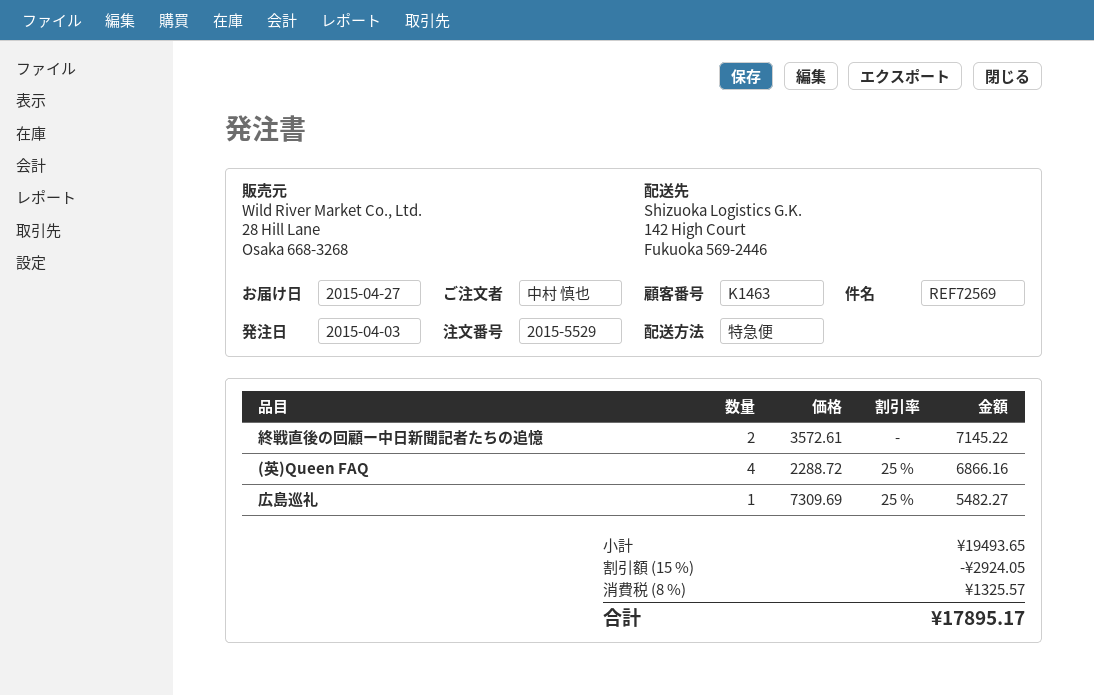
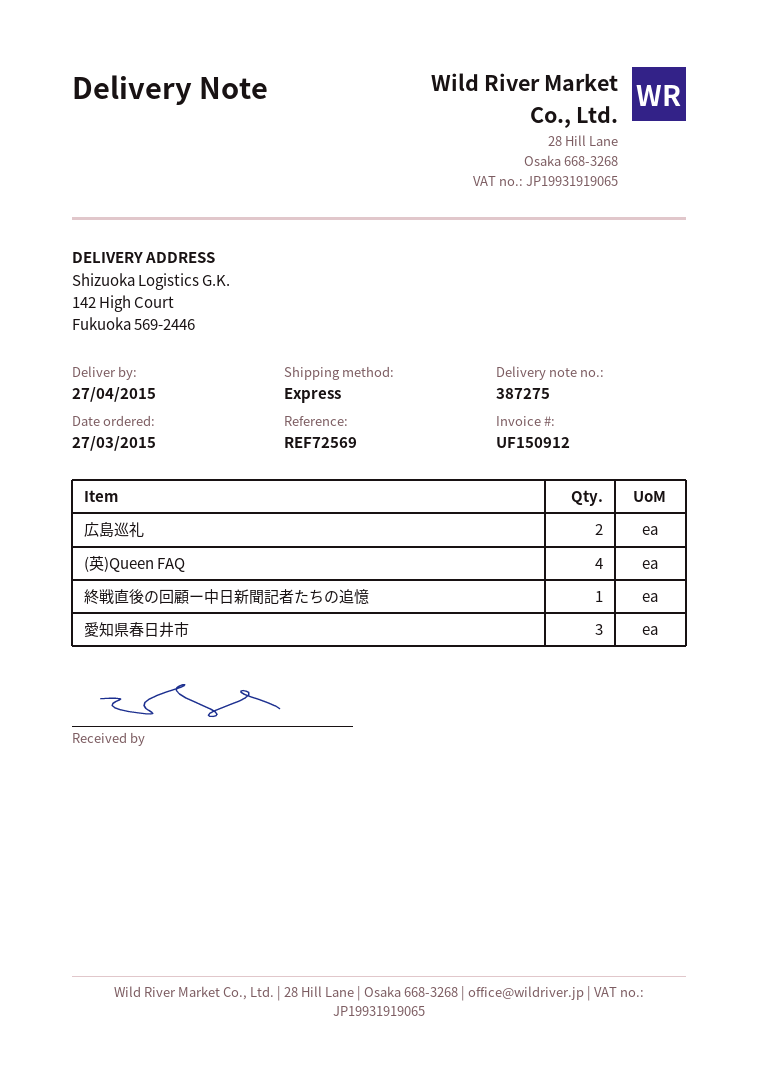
order date: 2015-04-03 -> 2015-03-27
終戦直後の回顧ー中日新聞記者たちの追憶: 2 -> 1
広島巡礼: 1 -> 2
愛知県春日井市: none -> 3

